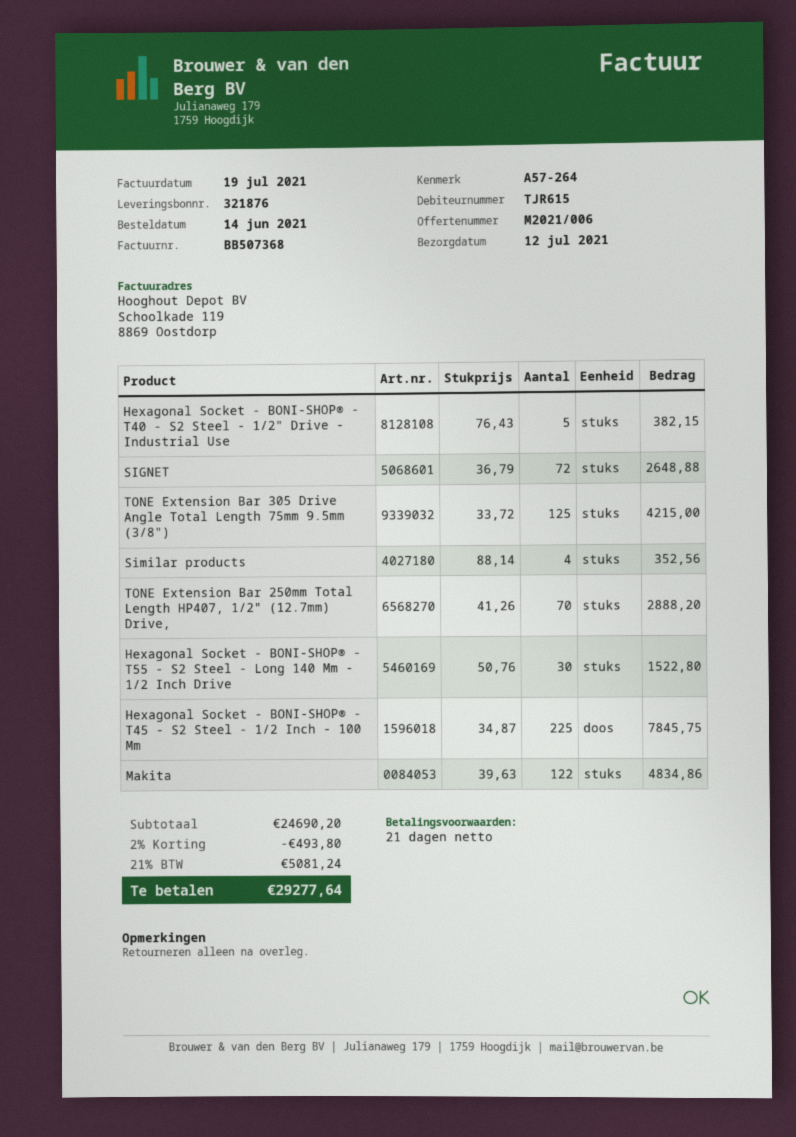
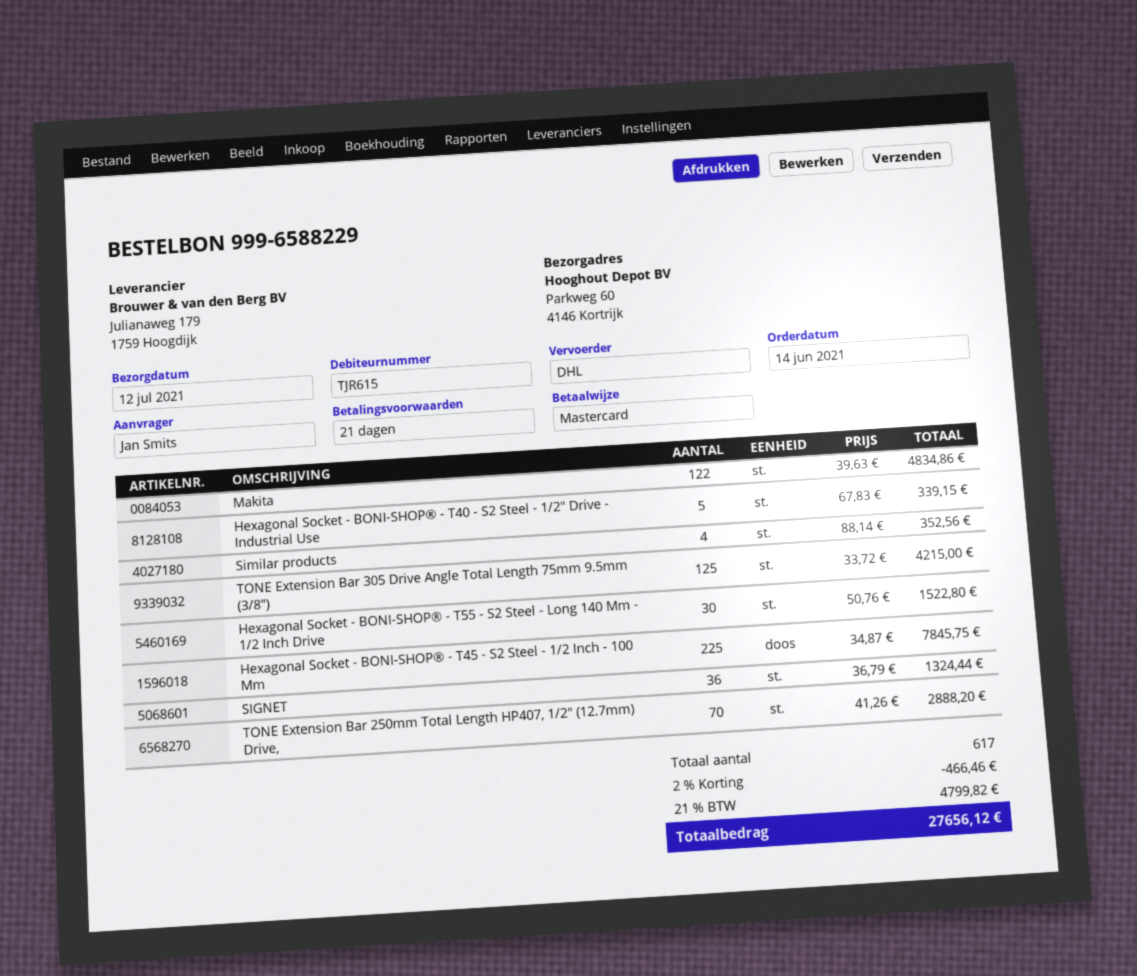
Hexagonal Socket - BONI-SHOP® - T40 - S2 Steel - 1/2" Drive - Industrial Use: 5 x 76.43 = 382.15 -> 5 x 67.83 = 339.15
SIGNET: 72 x 36.79 = 2648.88 -> 36 x 36.79 = 1324.44
discount: 2% = 493.80 -> 2% = 466.46
tax: 21% = 5081.24 -> 21% = 4799.82
total: 29277.64 -> 27656.12

